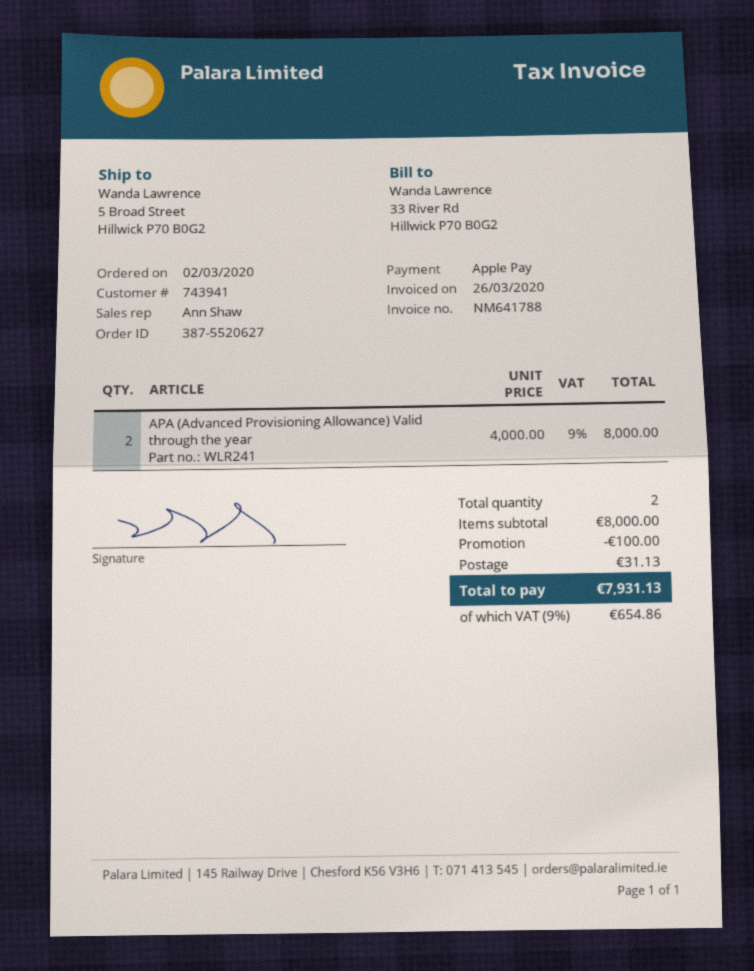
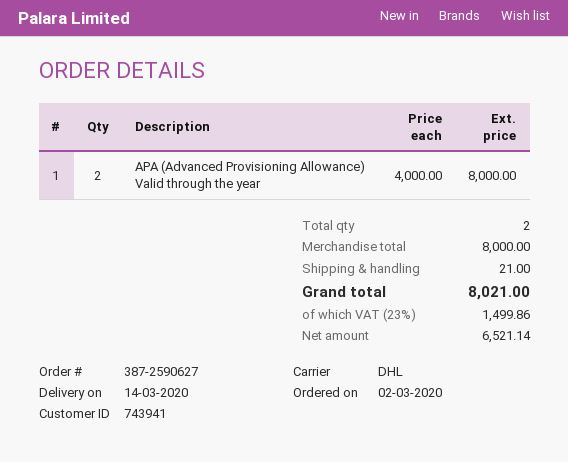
order number: 387-5520627 -> 387-2590627
discount: 100.00 -> none
shipping: 31.13 -> 21.00
tax: 9% = 654.86 -> 23% = 1499.86
total: 7931.13 -> 8021.00

